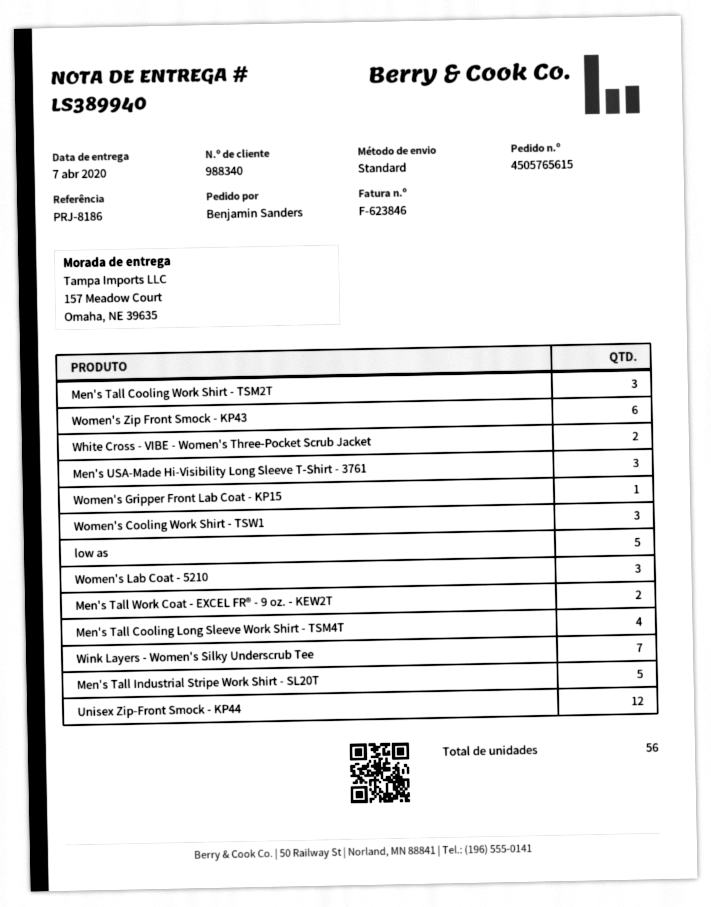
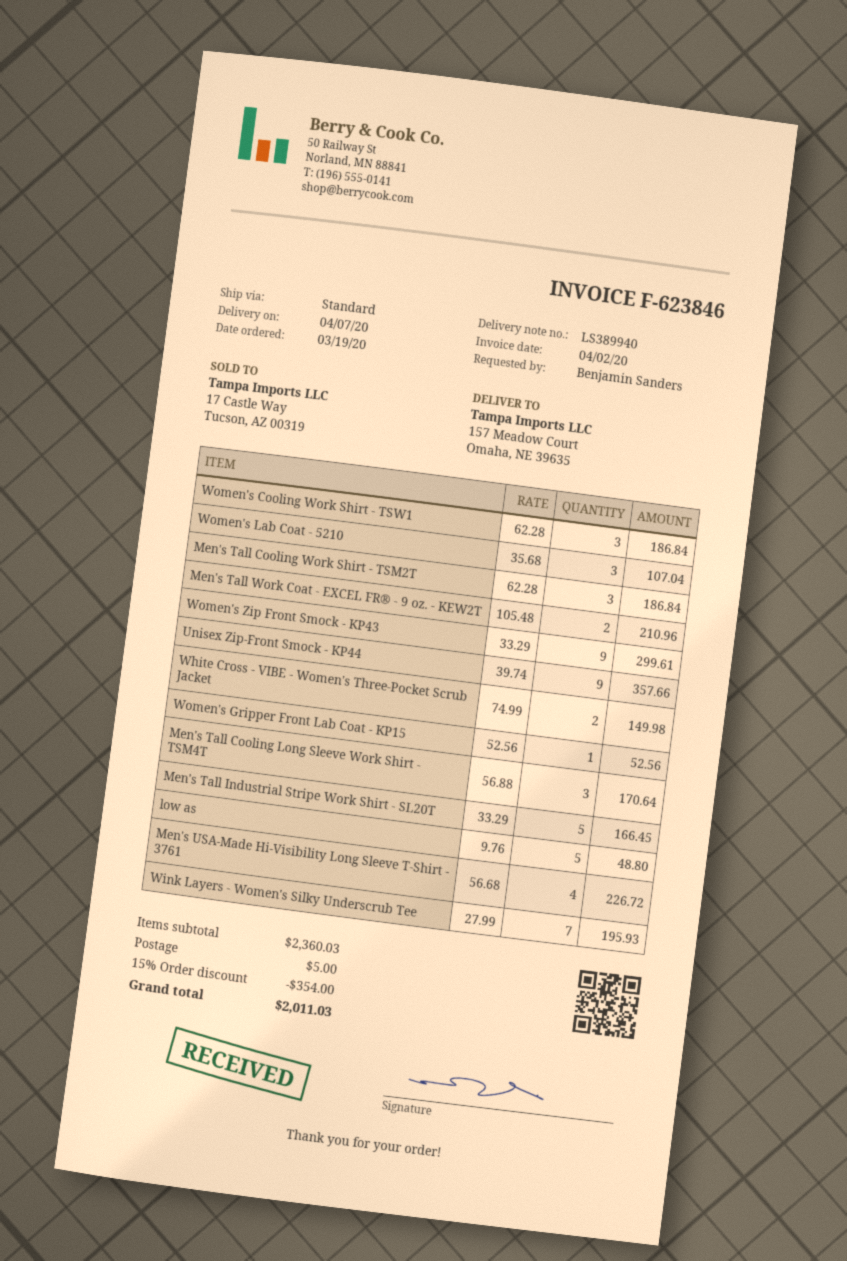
Women's Zip Front Smock - KP43: 6 -> 9
Men's USA-Made Hi-Visibility Long Sleeve T-Shirt - 3761: 3 -> 4
Men's Tall Cooling Long Sleeve Work Shirt - TSM4T: 4 -> 3
Unisex Zip-Front Smock - KP44: 12 -> 9

